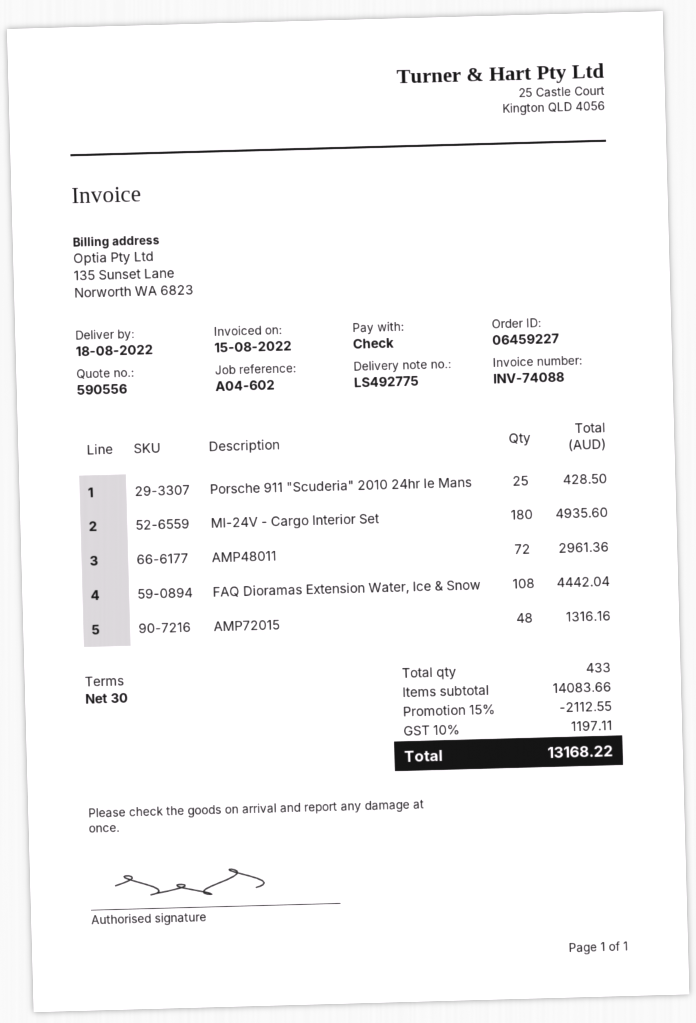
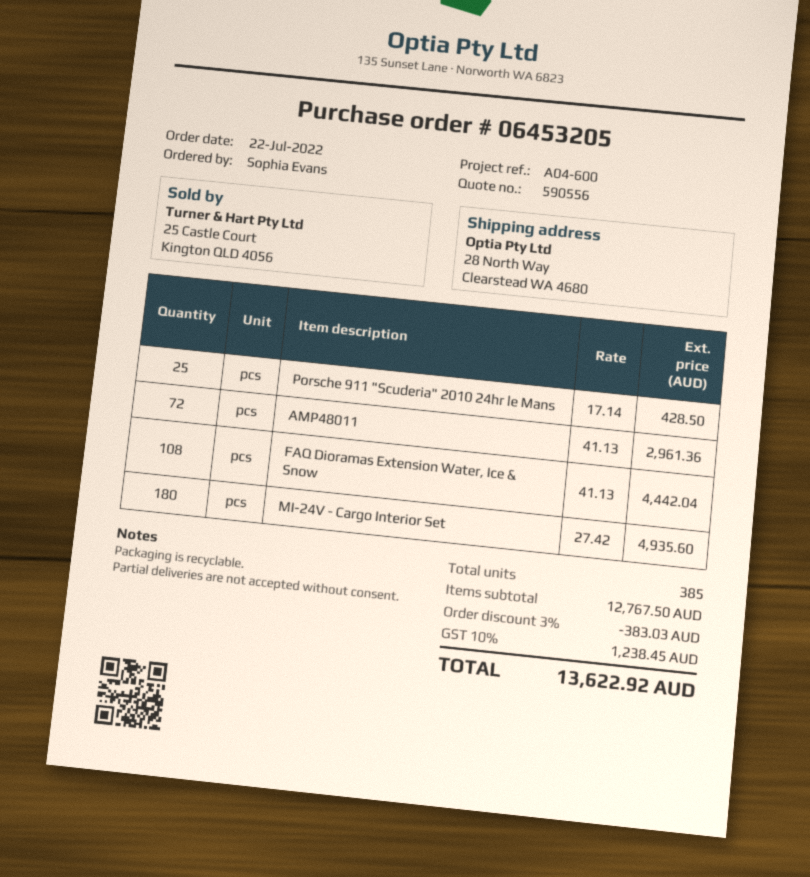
order number: 06459227 -> 06453205
reference: A04-602 -> A04-600
AMP72015: 48 for 1316.16 -> none
total quantity: 433 -> 385
subtotal: 14083.66 -> 12767.50
discount: 15% = 2112.55 -> 3% = 383.03
tax: 10% = 1197.11 -> 10% = 1238.45
total: 13168.22 -> 13622.92

